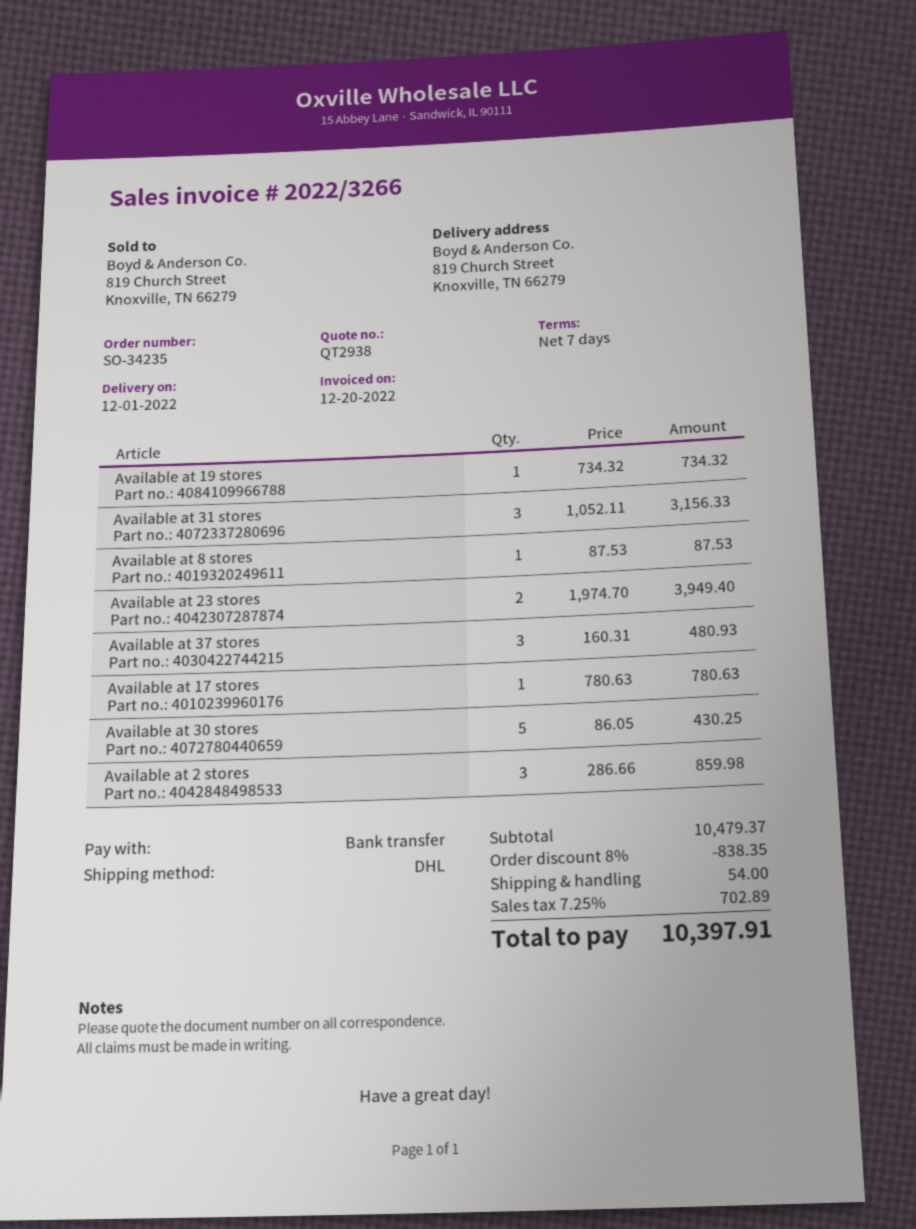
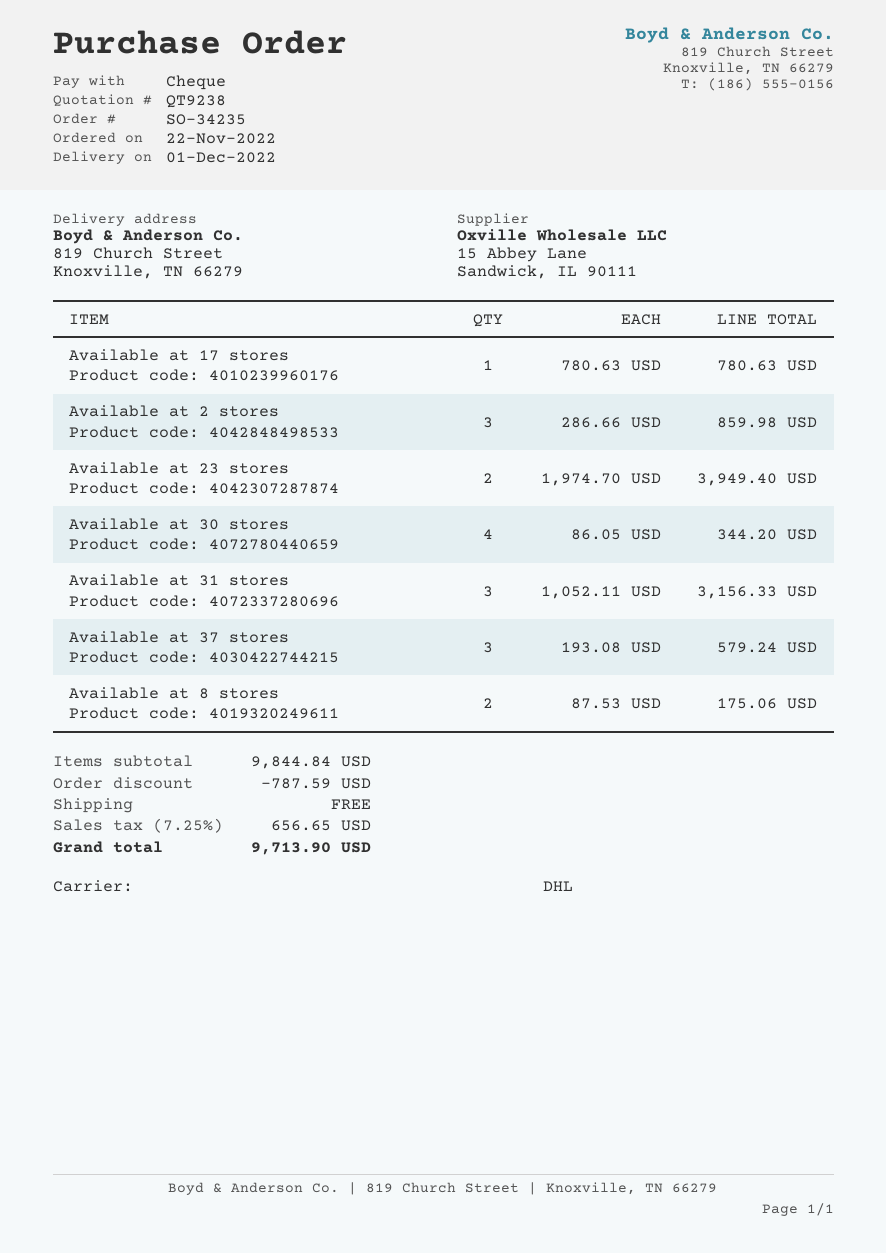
quote number: QT2938 -> QT9238
payment method: bank transfer -> cheque
Available at 19 stores: 1 x 734.32 = 734.32 -> none
Available at 8 stores: 1 x 87.53 = 87.53 -> 2 x 87.53 = 175.06
Available at 37 stores: 3 x 160.31 = 480.93 -> 3 x 193.08 = 579.24
Available at 30 stores: 5 x 86.05 = 430.25 -> 4 x 86.05 = 344.20
subtotal: 10479.37 -> 9844.84
discount: 838.35 -> 787.59
shipping: 54.00 -> 0.00
tax: 7.25% = 702.89 -> 7.25% = 656.65
total: 10397.91 -> 9713.90

